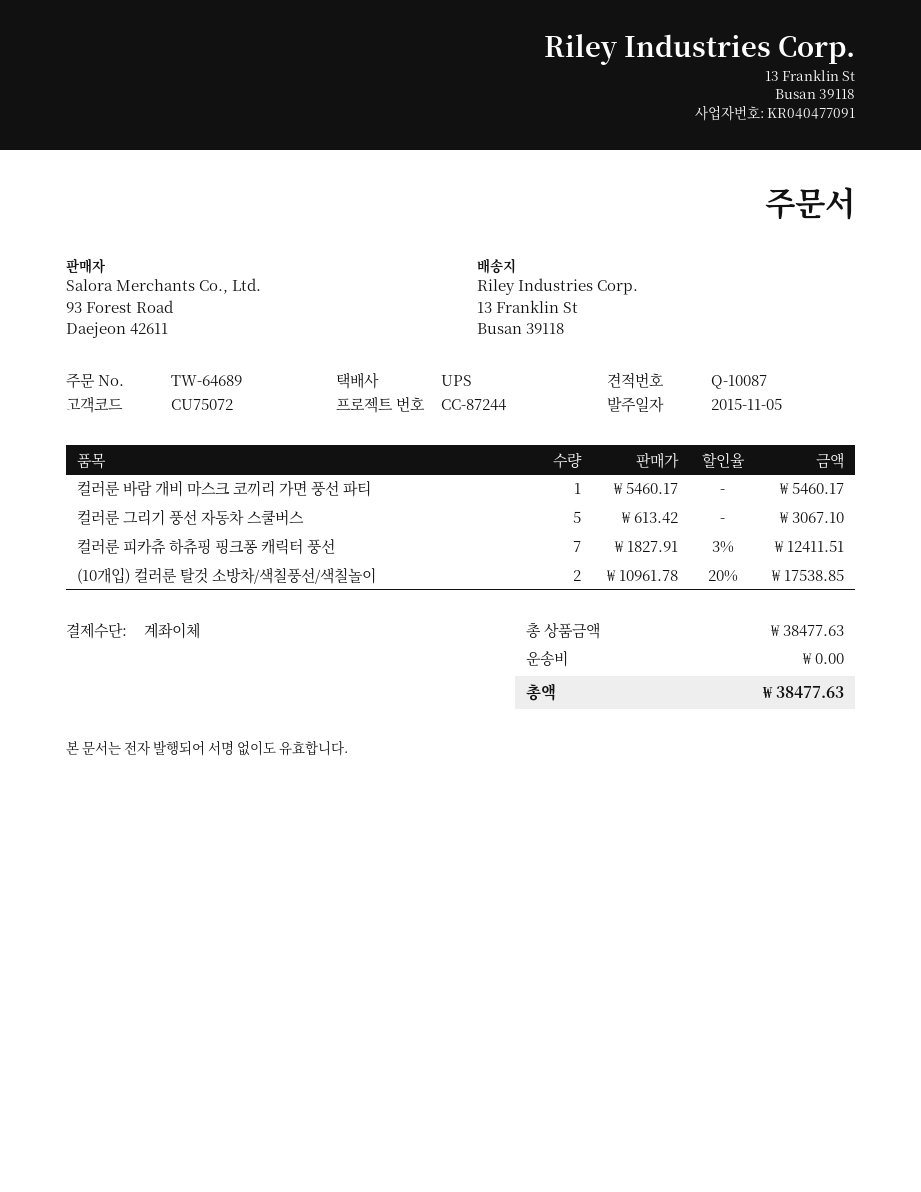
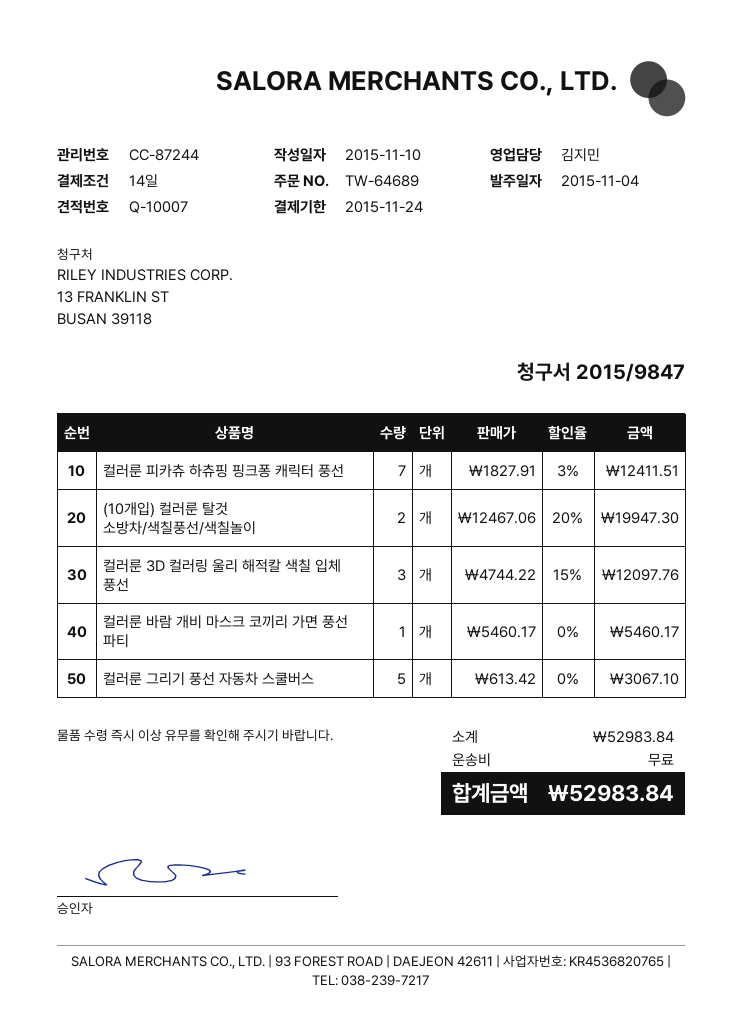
quote number: Q-10087 -> Q-10007
order date: 2015-11-05 -> 2015-11-04
(10개입) 컬러룬 탈것 소방차/색칠풍선/색칠놀이: 2 x 10961.78 - 20% = 17538.85 -> 2 x 12467.06 - 20% = 19947.30
컬러룬 3D 컬러링 울리 해적칼 색칠 입체 풍선: none -> 3 x 4744.22 - 15% = 12097.76
subtotal: 38477.63 -> 52983.84
total: 38477.63 -> 52983.84

